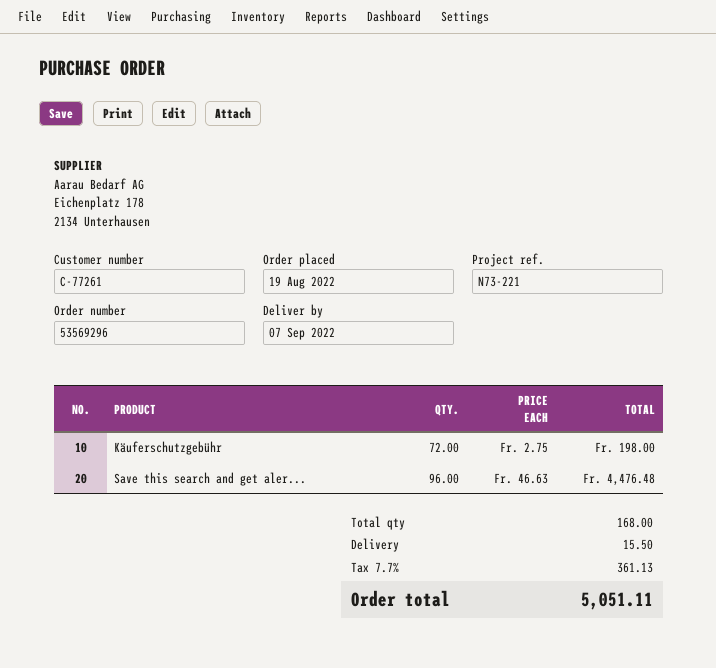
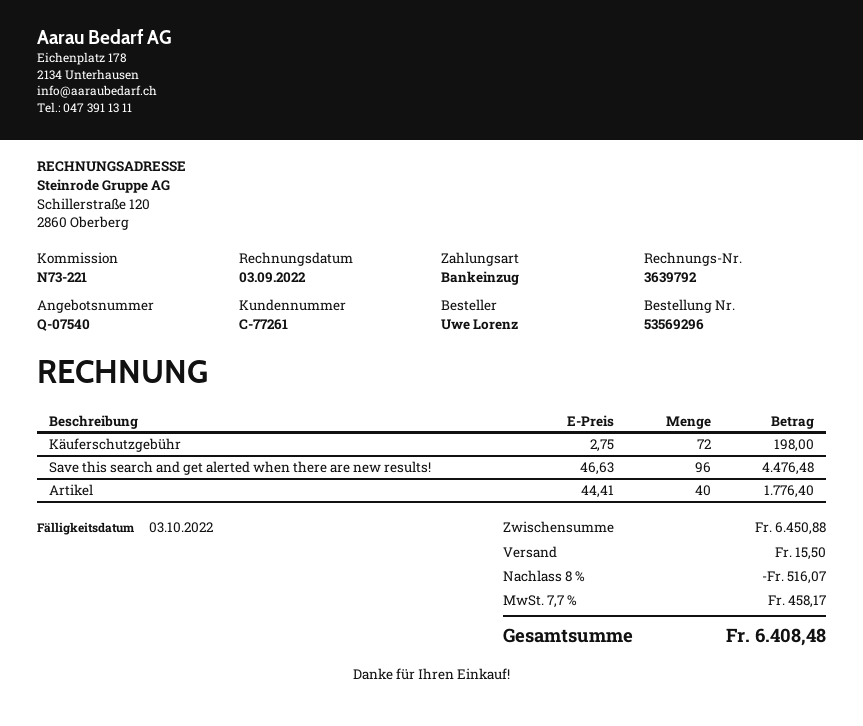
Artikel: none -> 40 x 44.41 = 1776.40
discount: none -> 8% = 516.07
tax: 7.7% = 361.13 -> 7.7% = 458.17
total: 5051.11 -> 6408.48

